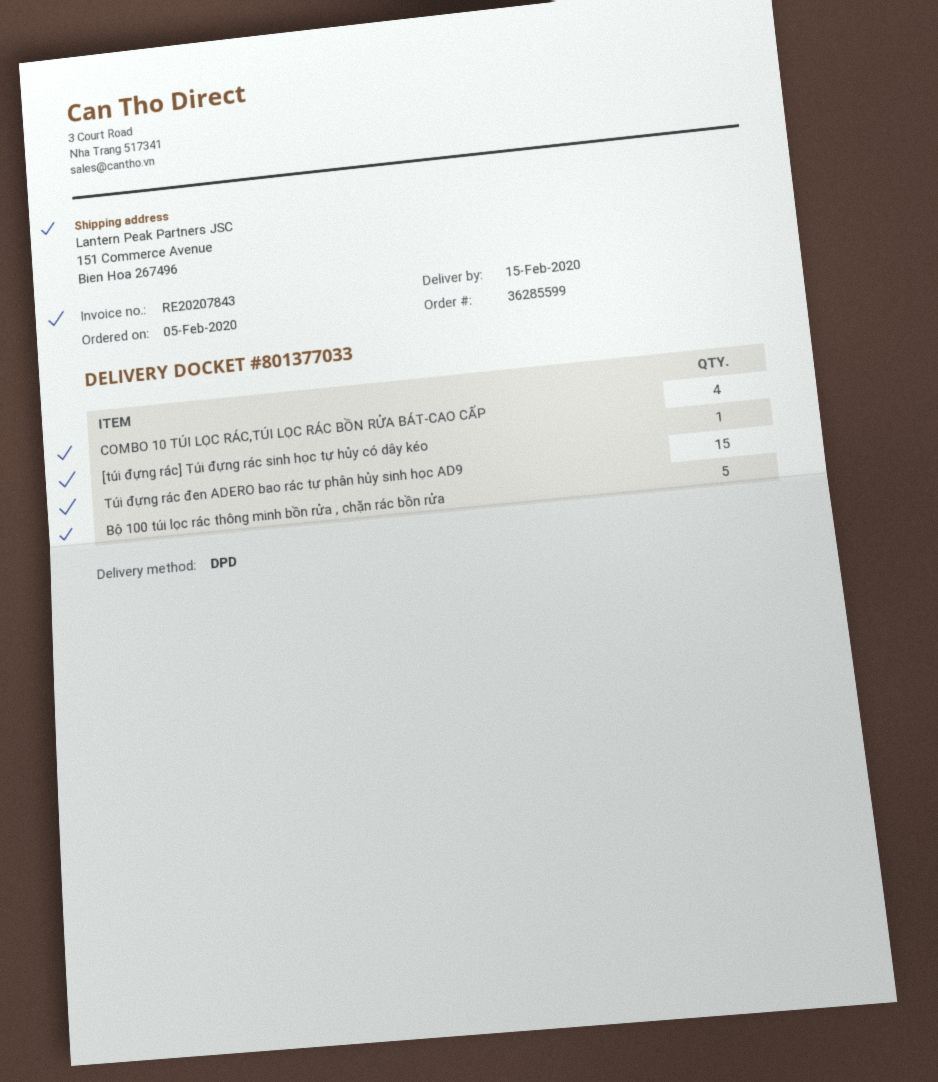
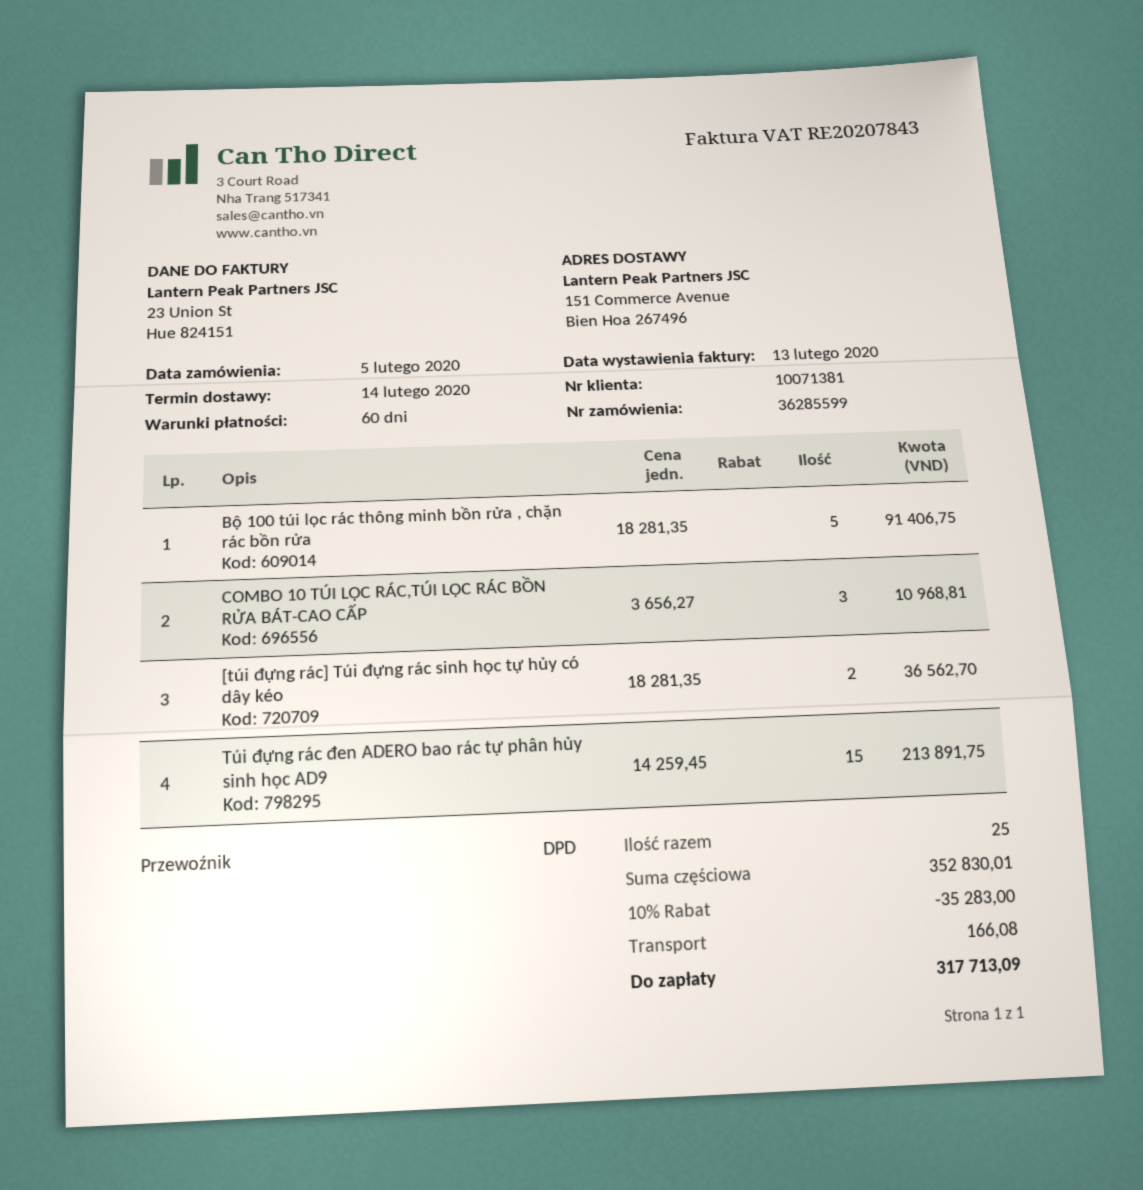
delivery date: 2020-02-15 -> 2020-02-14
COMBO 10 TÚI LỌC RÁC,TÚI LỌC RÁC BỒN RỬA BÁT-CAO CẤP: 4 -> 3
[túi đựng rác] Túi đựng rác sinh học tự hủy có dây kéo: 1 -> 2

